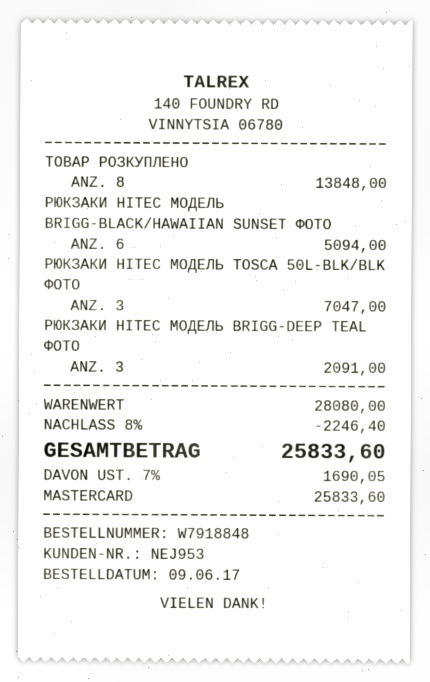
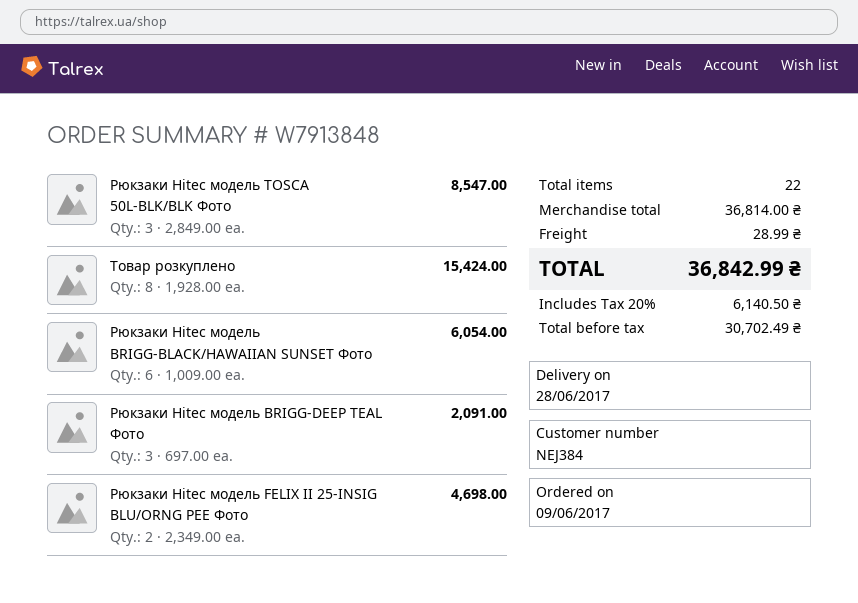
order number: W7918848 -> W7913848
customer number: NEJ953 -> NEJ384
ТОВАР РОЗКУПЛЕНО: 8 for 13848.00 -> 8 for 15424.00
РЮКЗАКИ HITEC МОДЕЛЬ BRIGG-BLACK/HAWAIIAN SUNSET ФОТО: 6 for 5094.00 -> 6 for 6054.00
РЮКЗАКИ HITEC МОДЕЛЬ TOSCA 50L-BLK/BLK ФОТО: 3 for 7047.00 -> 3 for 8547.00
Рюкзаки Hitec модель FELIX II 25-INSIG BLU/ORNG PEE Фото: none -> 2 for 4698.00
subtotal: 28080.00 -> 36814.00
discount: 8% = 2246.40 -> none
shipping: none -> 28.99
tax: 7% = 1690.05 -> 20% = 6140.50
total: 25833.60 -> 36842.99

